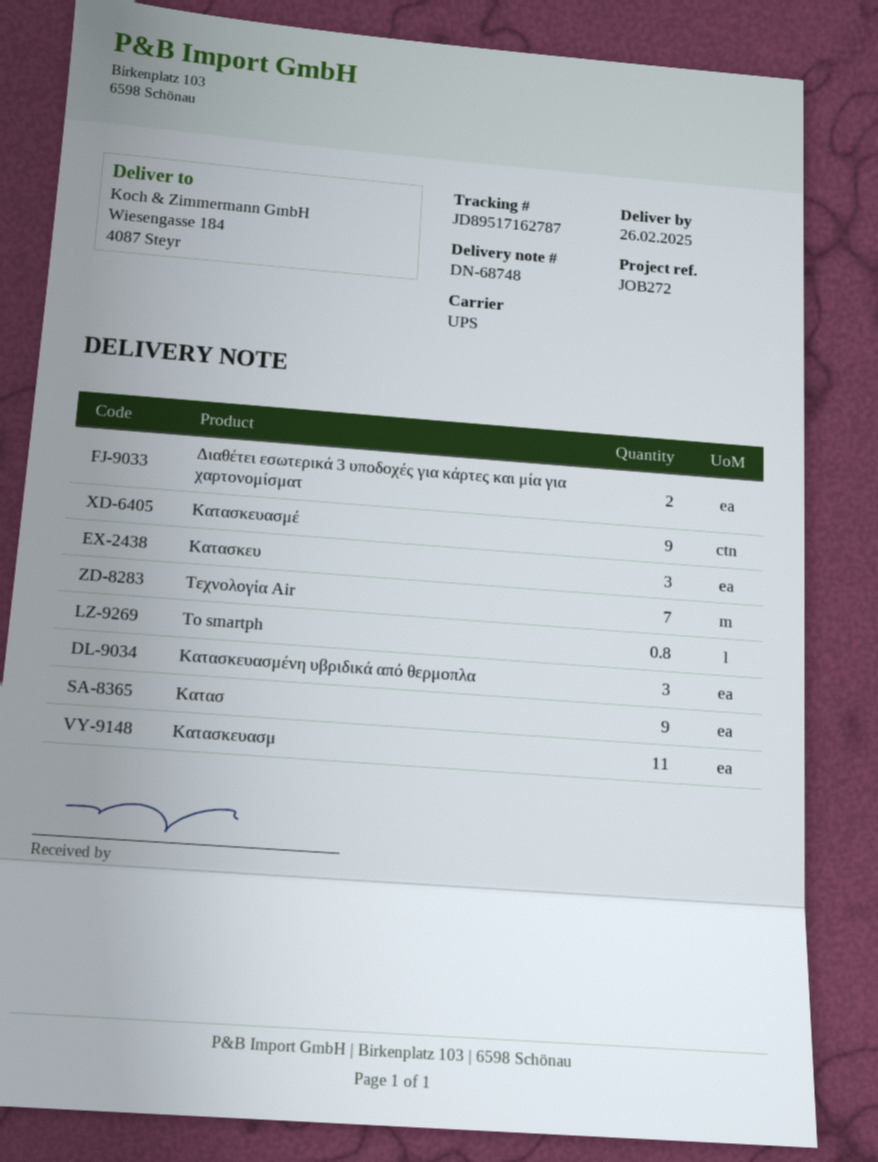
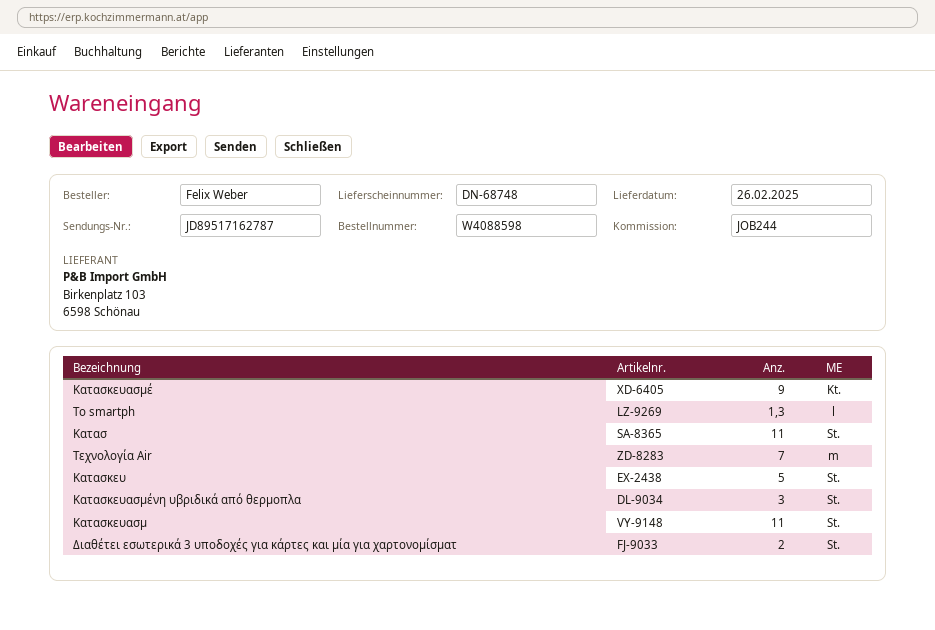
reference: JOB272 -> JOB244
Κατασκευ: 3 -> 5
Το smartph: 0.8 -> 1.3
Κατασ: 9 -> 11

